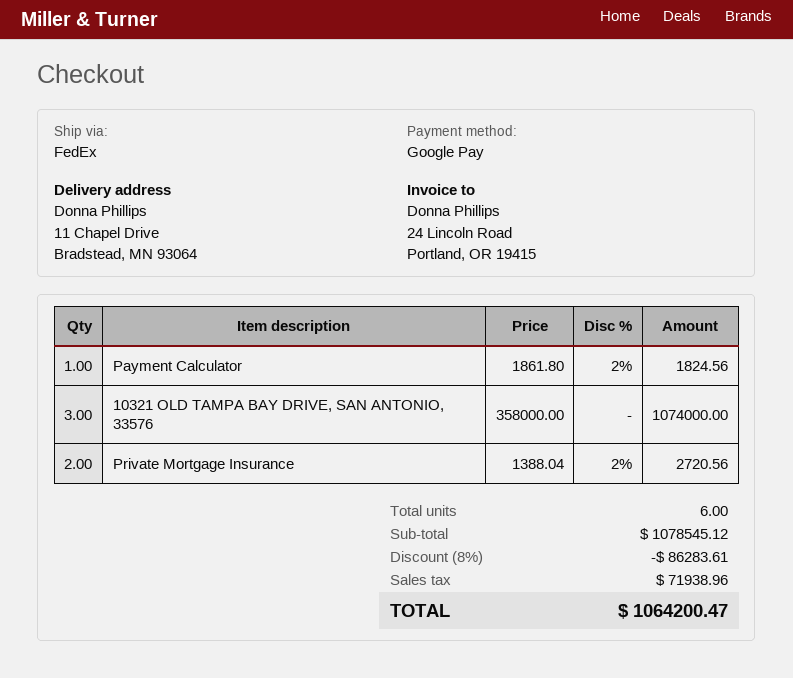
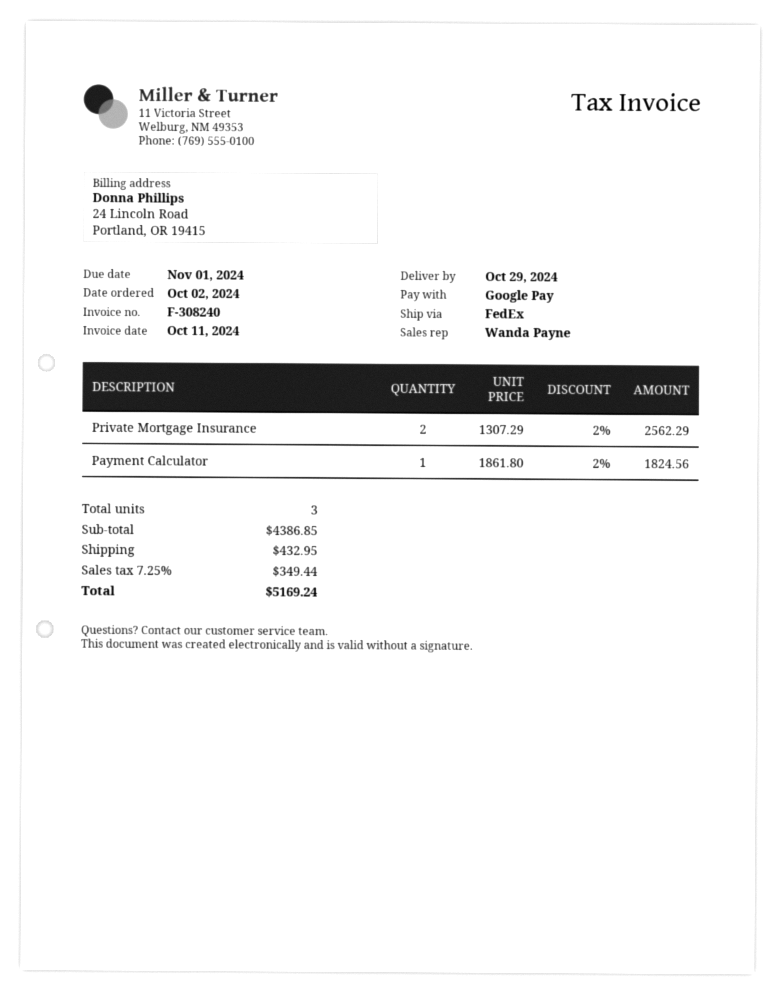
10321 OLD TAMPA BAY DRIVE, SAN ANTONIO, 33576: 3 x 358000.00 = 1074000.00 -> none
Private Mortgage Insurance: 2 x 1388.04 - 2% = 2720.56 -> 2 x 1307.29 - 2% = 2562.29
total quantity: 6 -> 3
subtotal: 1078545.12 -> 4386.85
discount: 8% = 86283.61 -> none
shipping: none -> 432.95
tax: 71938.96 -> 349.44
total: 1064200.47 -> 5169.24

